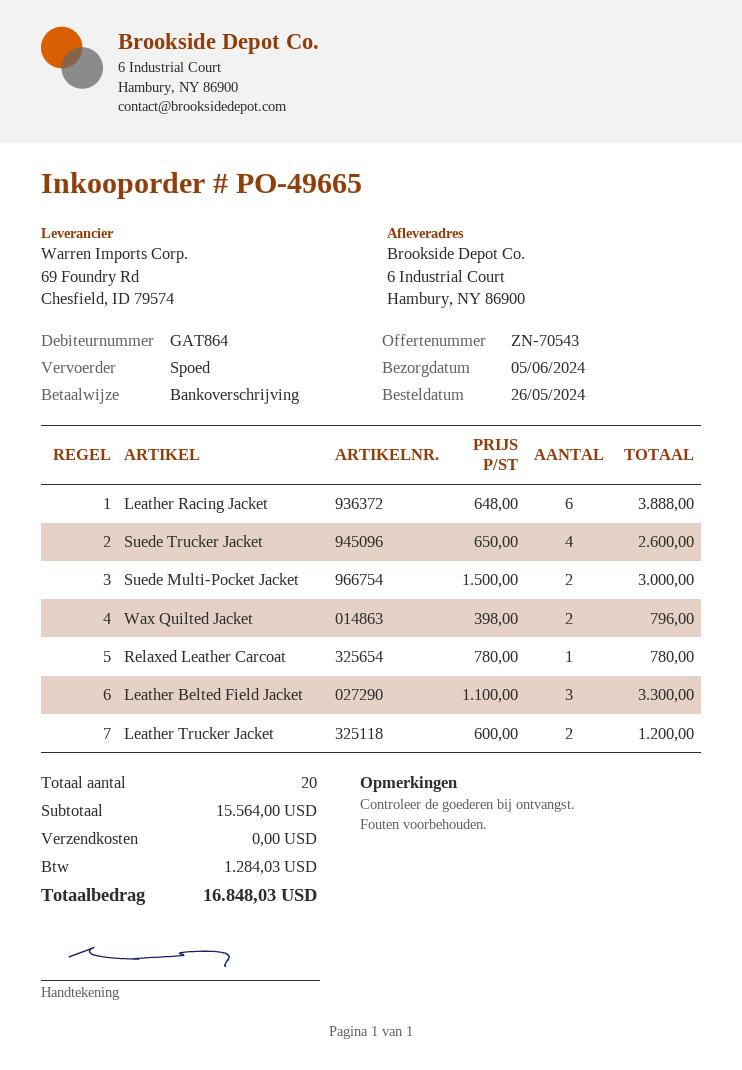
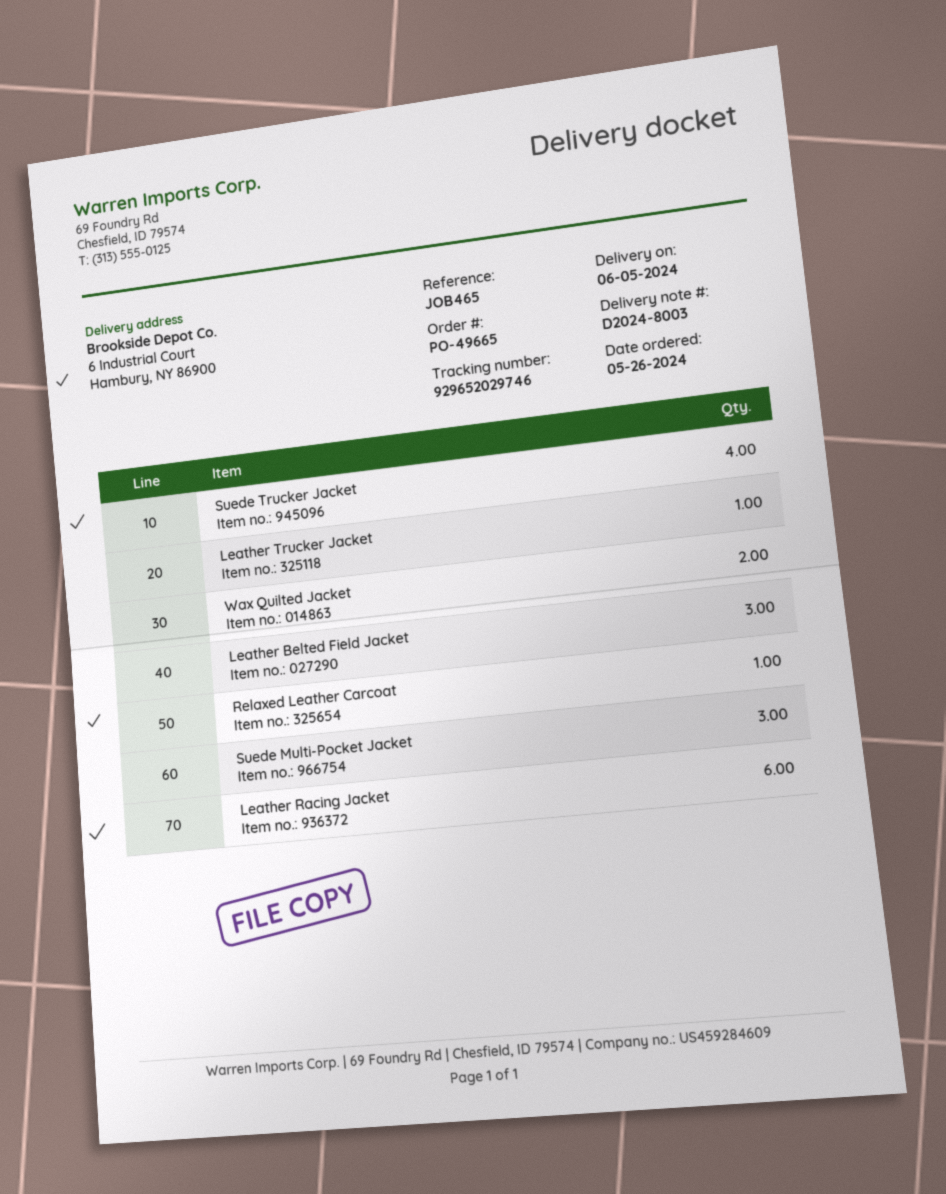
Suede Multi-Pocket Jacket: 2 -> 3
Leather Trucker Jacket: 2 -> 1

